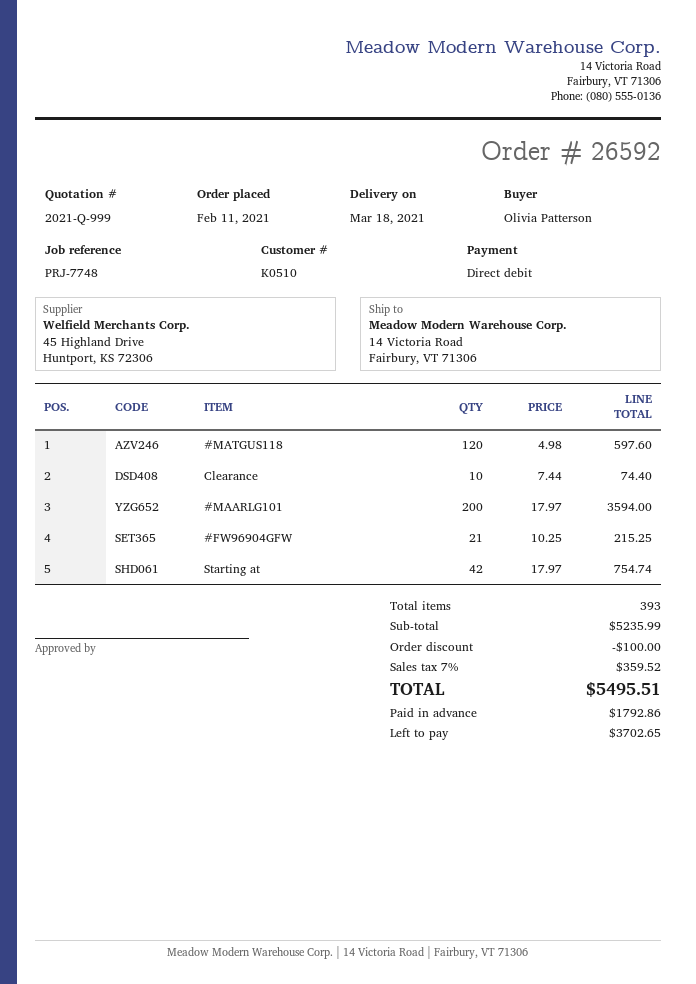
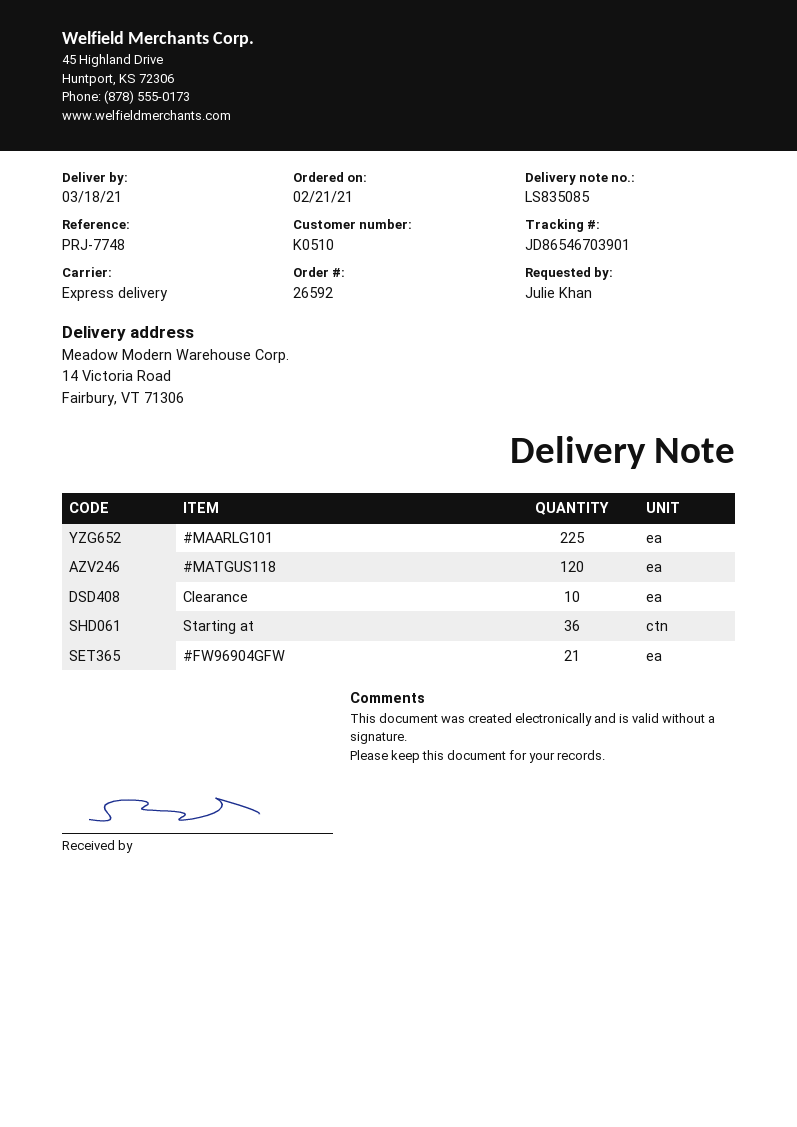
order date: 2021-02-11 -> 2021-02-21
ordered by: Olivia Patterson -> Julie Khan
#MAARLG101: 200 -> 225
Starting at: 42 -> 36

